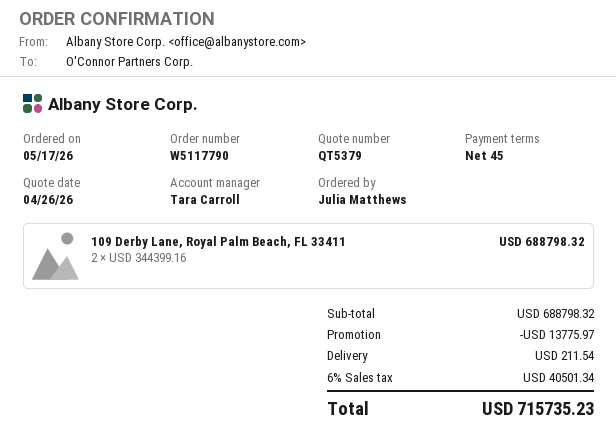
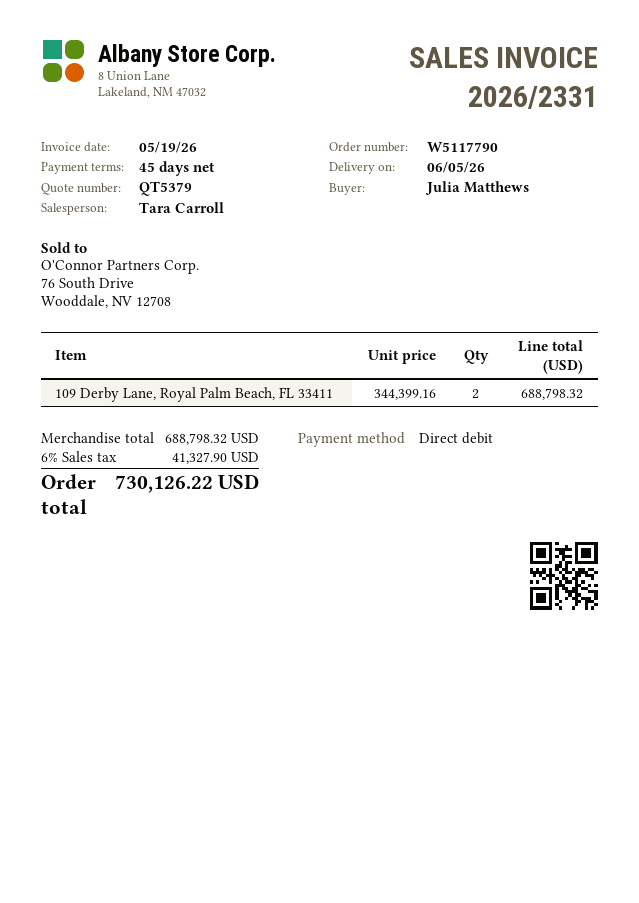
discount: 13775.97 -> none
shipping: 211.54 -> none
tax: 6% = 40501.34 -> 6% = 41327.90
total: 715735.23 -> 730126.22

